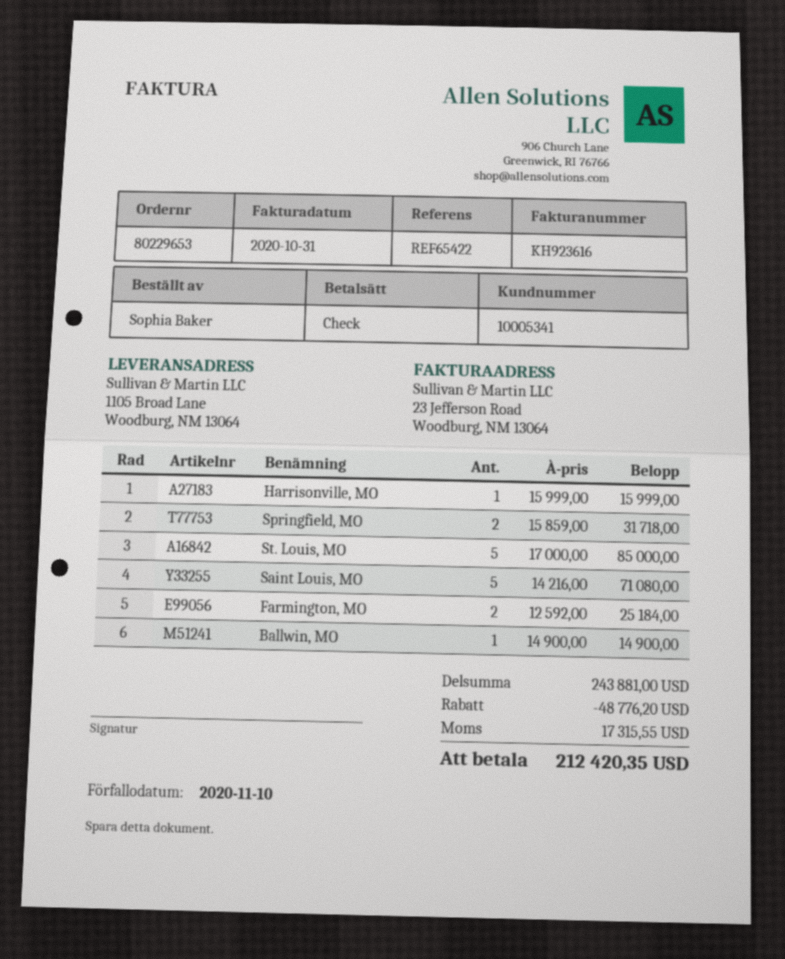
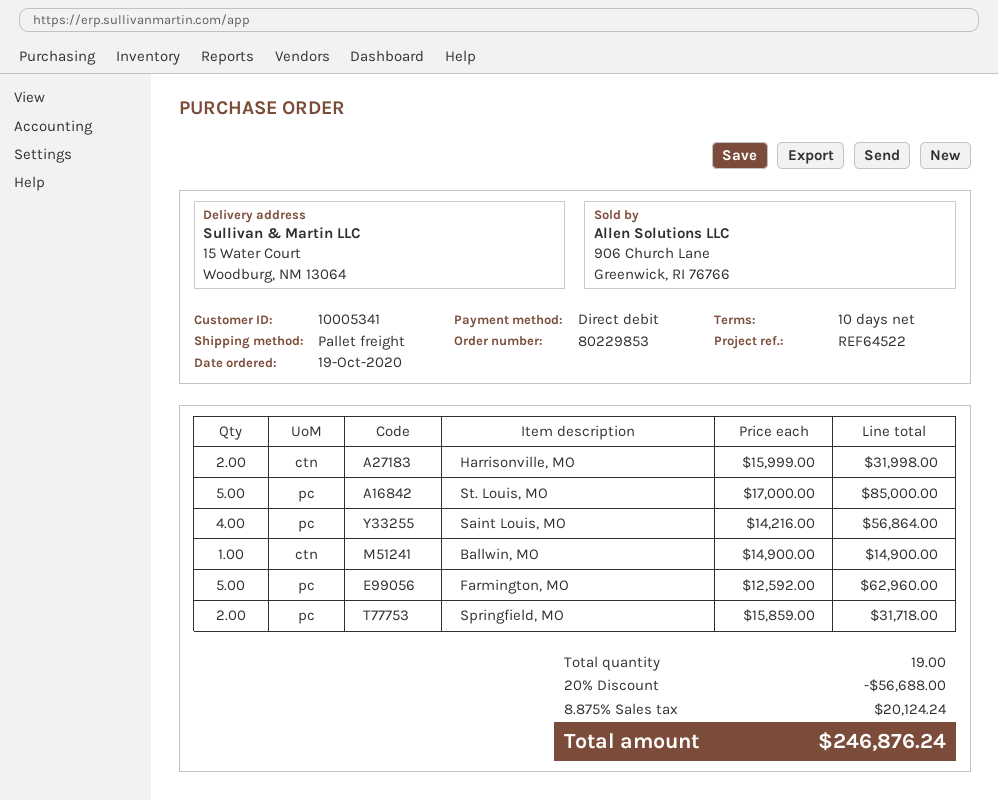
order number: 80229653 -> 80229853
reference: REF65422 -> REF64522
payment method: cheque -> direct debit
ship to: 1105 Broad Lane, Woodburg, NM 13064 -> 15 Water Court, Woodburg, NM 13064
Harrisonville, MO: 1 x 15999.00 = 15999.00 -> 2 x 15999.00 = 31998.00
Saint Louis, MO: 5 x 14216.00 = 71080.00 -> 4 x 14216.00 = 56864.00
Farmington, MO: 2 x 12592.00 = 25184.00 -> 5 x 12592.00 = 62960.00
discount: 48776.20 -> 56688.00
tax: 17315.55 -> 20124.24
total: 212420.35 -> 246876.24

